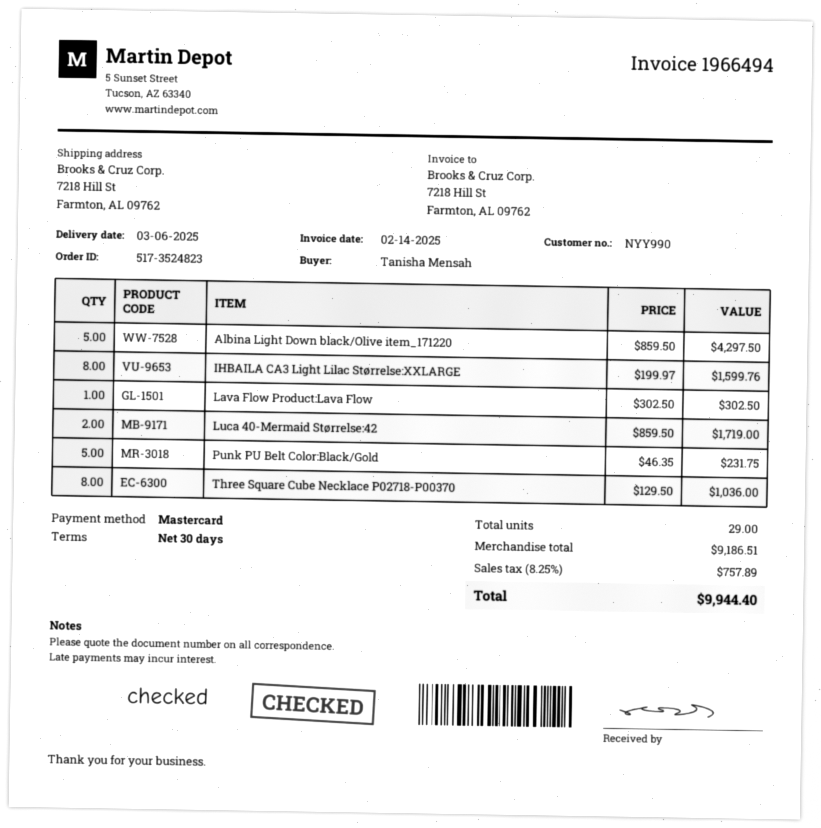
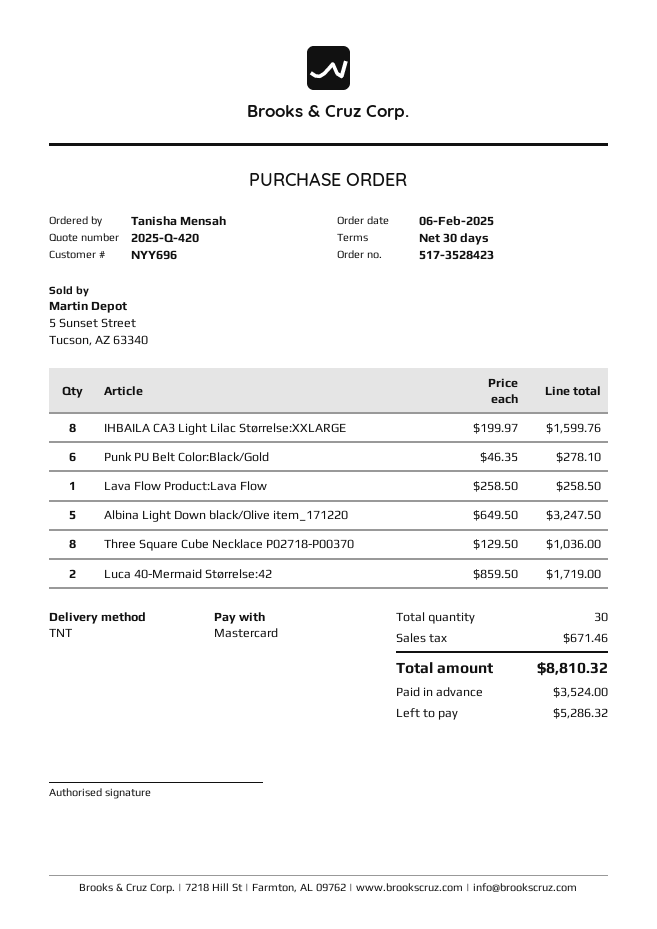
order number: 517-3524823 -> 517-3528423
customer number: NYY990 -> NYY696
Albina Light Down black/Olive item_171220: 5 x 859.50 = 4297.50 -> 5 x 649.50 = 3247.50
Lava Flow Product:Lava Flow: 1 x 302.50 = 302.50 -> 1 x 258.50 = 258.50
Punk PU Belt Color:Black/Gold: 5 x 46.35 = 231.75 -> 6 x 46.35 = 278.10
total quantity: 29 -> 30
tax: 757.89 -> 671.46
total: 9944.40 -> 8810.32

